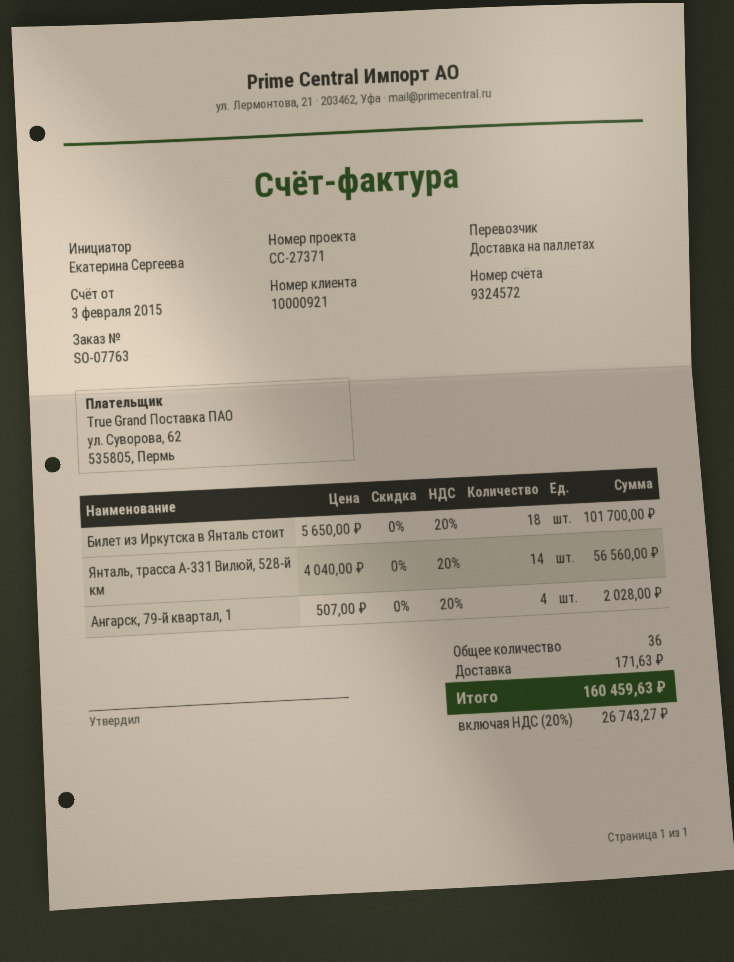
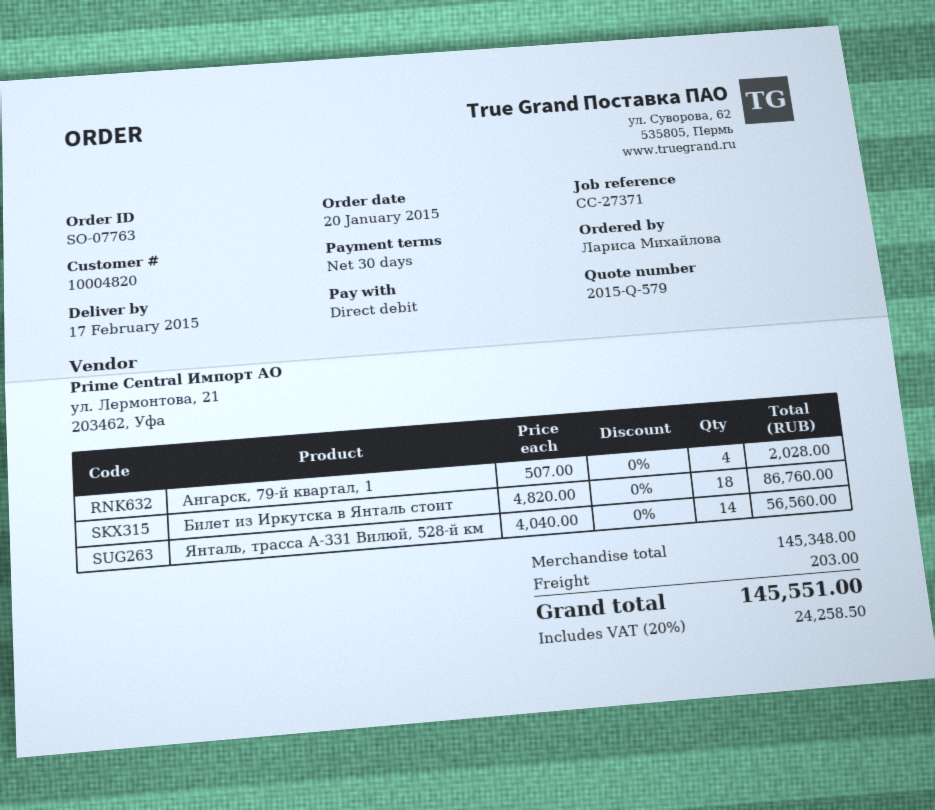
customer number: 10000921 -> 10004820
ordered by: Екатерина Сергеева -> Лариса Михайлова
Билет из Иркутска в Янталь стоит: 18 x 5650.00 = 101700.00 -> 18 x 4820.00 = 86760.00
shipping: 171.63 -> 203.00
tax: 20% = 26743.27 -> 20% = 24258.50
total: 160459.63 -> 145551.00

